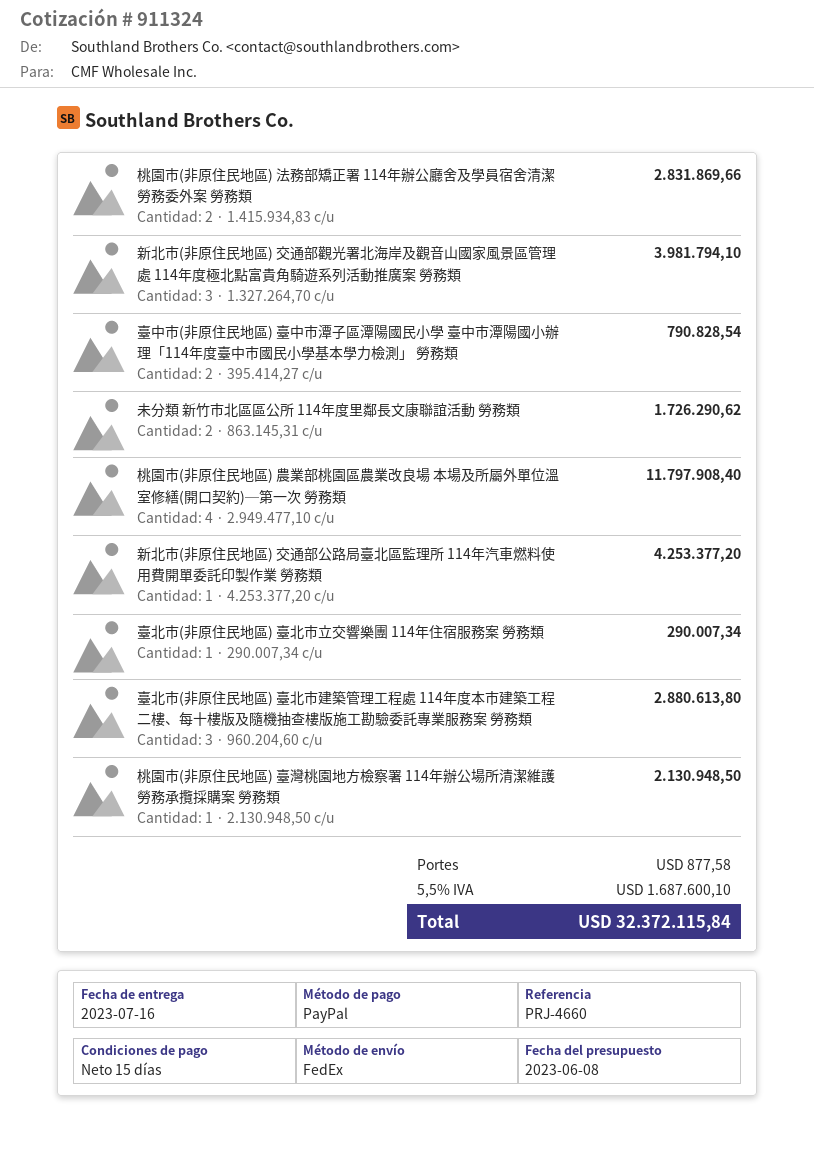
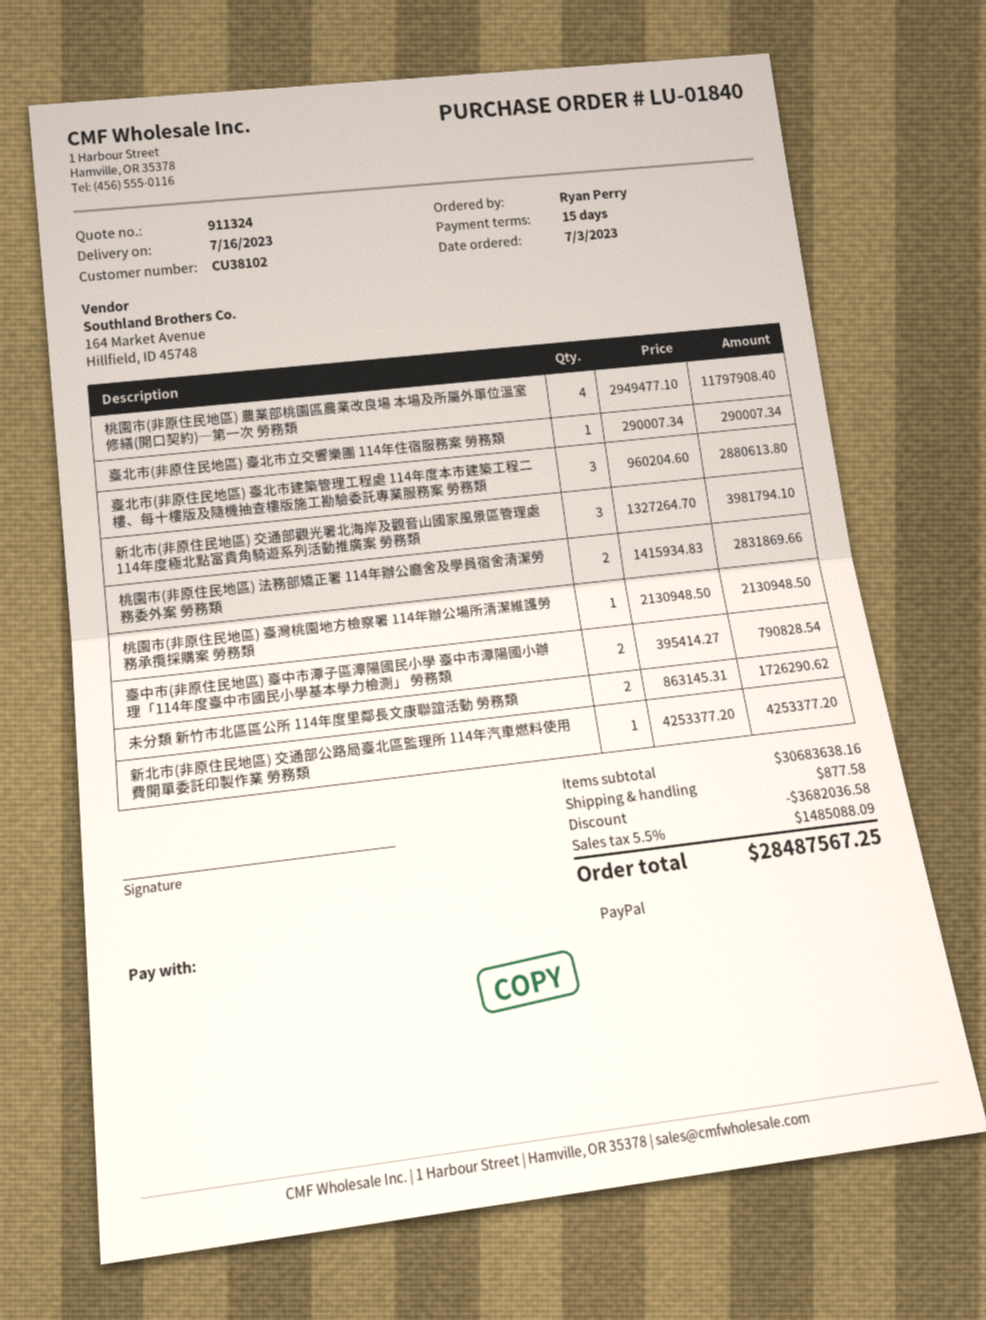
discount: none -> 3682036.58
tax: 5.5% = 1687600.10 -> 5.5% = 1485088.09
total: 32372115.84 -> 28487567.25

